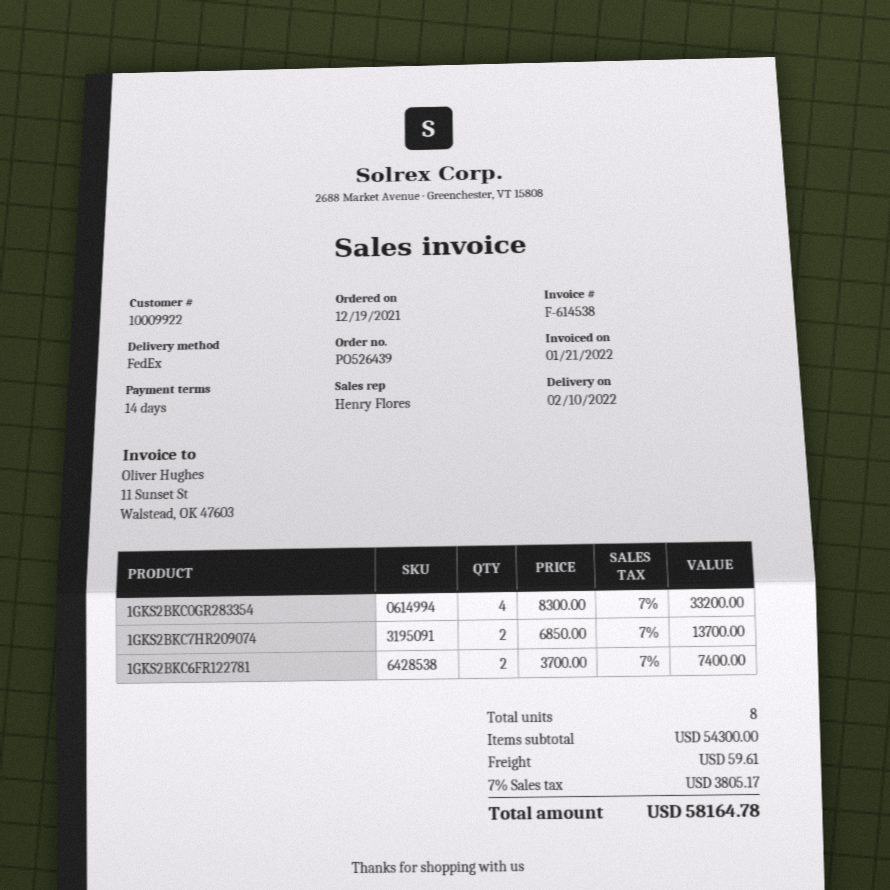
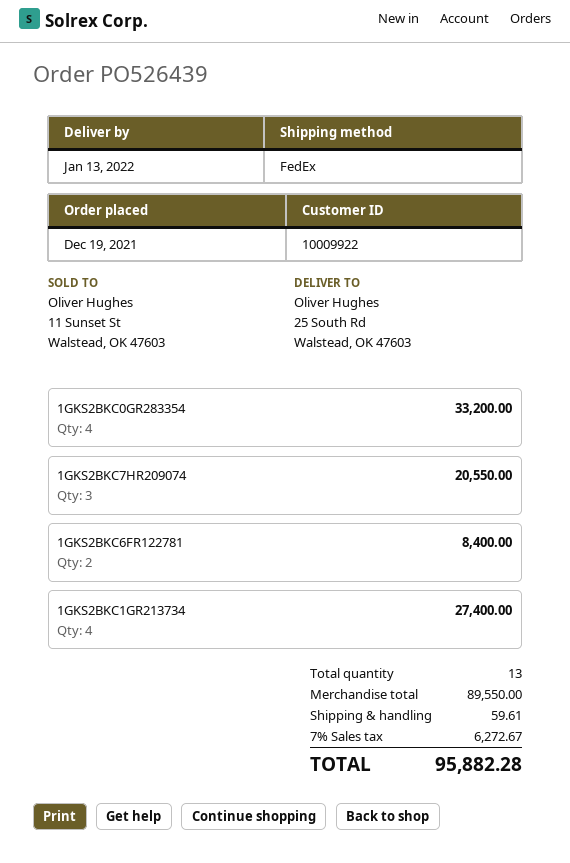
delivery date: 2022-02-10 -> 2022-01-13
1GKS2BKC7HR209074: 2 for 13700.00 -> 3 for 20550.00
1GKS2BKC6FR122781: 2 for 7400.00 -> 2 for 8400.00
1GKS2BKC1GR213734: none -> 4 for 27400.00
total quantity: 8 -> 13
subtotal: 54300.00 -> 89550.00
tax: 7% = 3805.17 -> 7% = 6272.67
total: 58164.78 -> 95882.28

